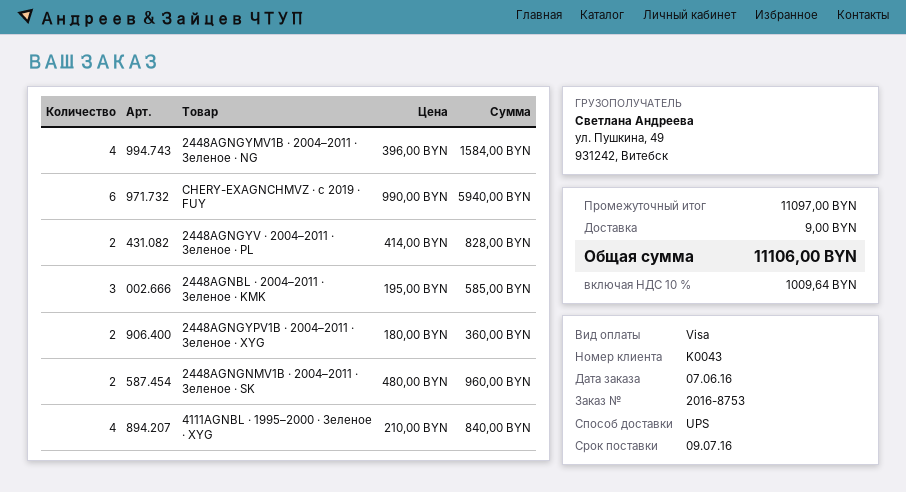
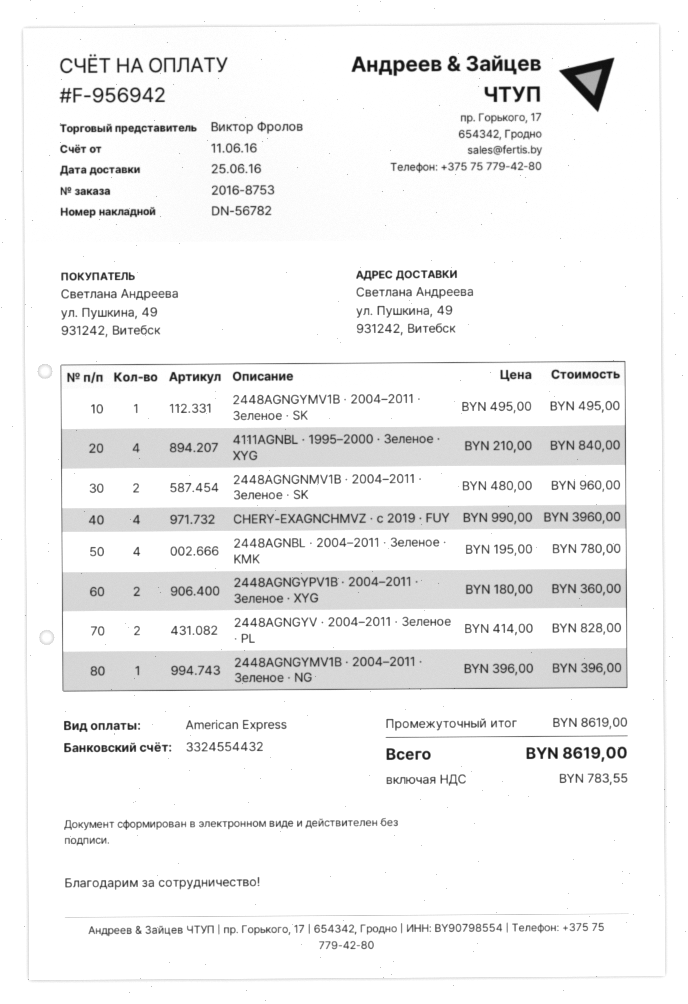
delivery date: 2016-07-09 -> 2016-06-25
payment method: Visa -> American Express
2448AGNGYMV1B · 2004–2011 · Зеленое · NG: 4 x 396.00 = 1584.00 -> 1 x 396.00 = 396.00
CHERY-EXAGNCHMVZ · с 2019 · FUY: 6 x 990.00 = 5940.00 -> 4 x 990.00 = 3960.00
2448AGNBL · 2004–2011 · Зеленое · KMK: 3 x 195.00 = 585.00 -> 4 x 195.00 = 780.00
2448AGNGYMV1B · 2004–2011 · Зеленое · SK: none -> 1 x 495.00 = 495.00
subtotal: 11097.00 -> 8619.00
shipping: 9.00 -> none
tax: 1009.64 -> 783.55
total: 11106.00 -> 8619.00

